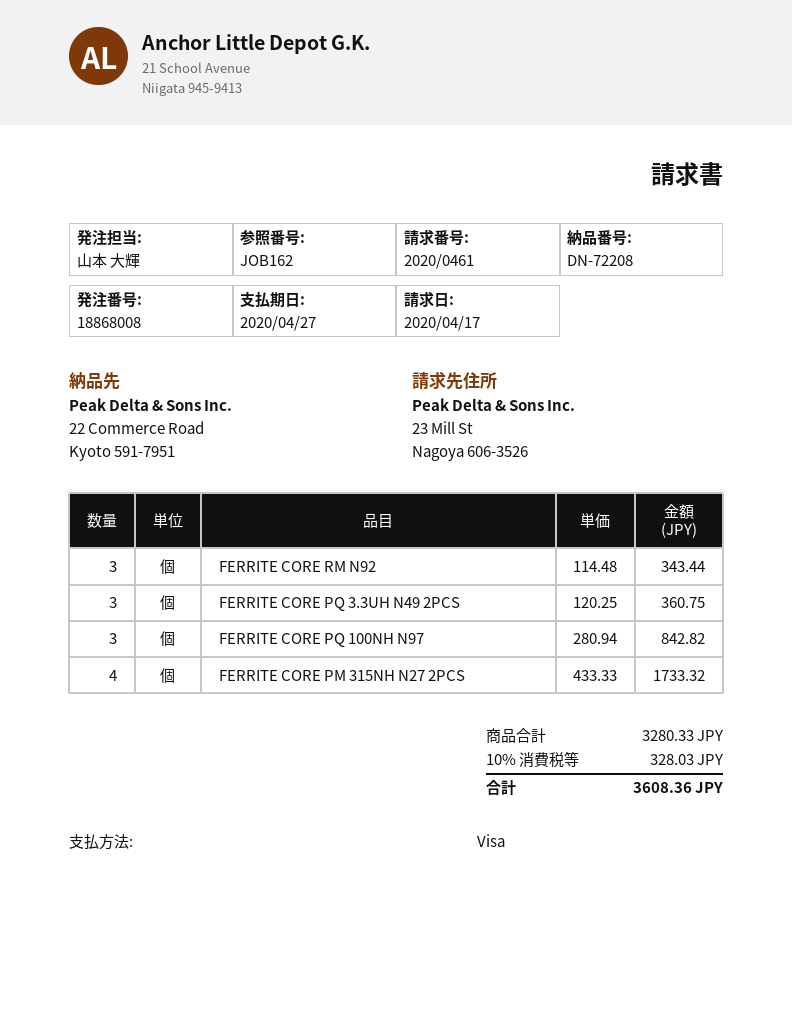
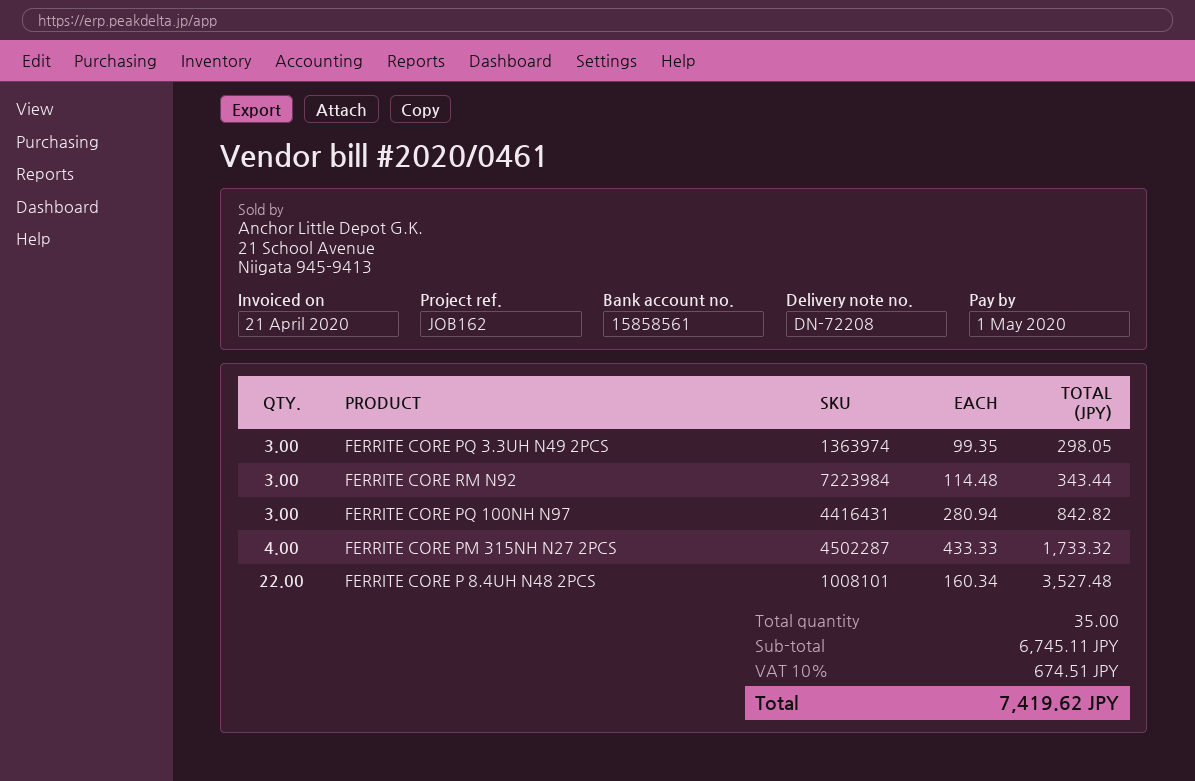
invoice date: 2020-04-17 -> 2020-04-21
due date: 2020-04-27 -> 2020-05-01
FERRITE CORE PQ 3.3UH N49 2PCS: 3 x 120.25 = 360.75 -> 3 x 99.35 = 298.05
FERRITE CORE P 8.4UH N48 2PCS: none -> 22 x 160.34 = 3527.48
subtotal: 3280.33 -> 6745.11
tax: 10% = 328.03 -> 10% = 674.51
total: 3608.36 -> 7419.62

